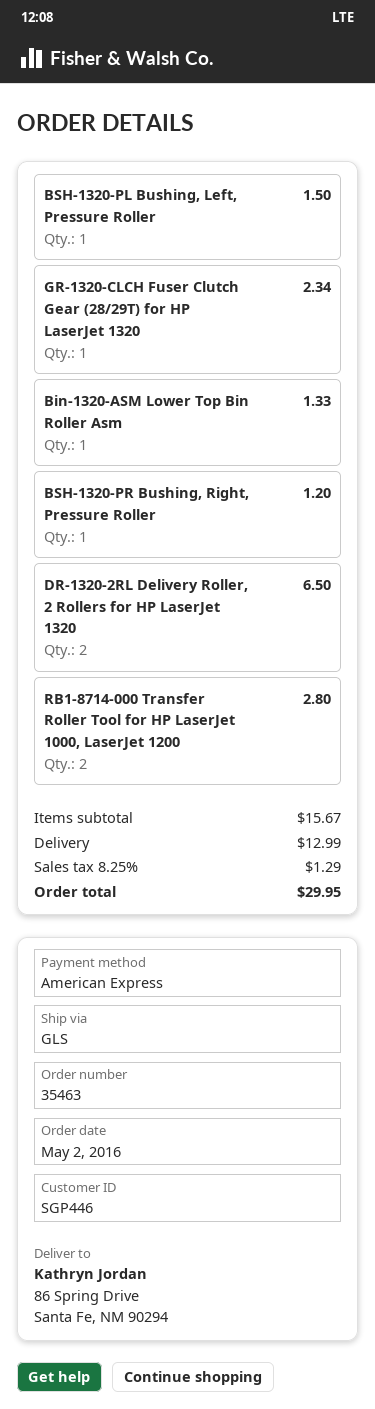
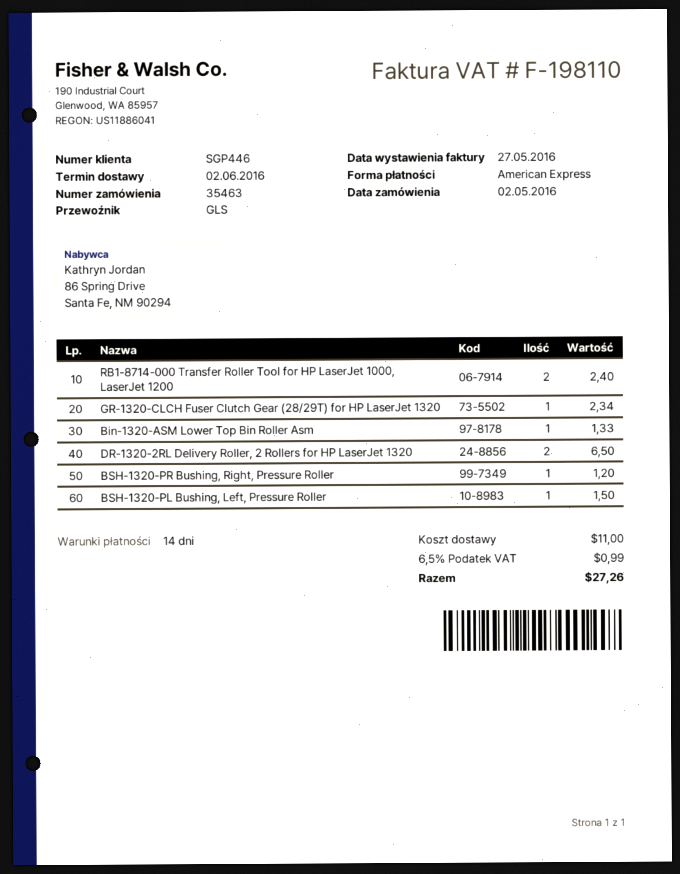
RB1-8714-000 Transfer Roller Tool for HP LaserJet 1000, LaserJet 1200: 2 for 2.80 -> 2 for 2.40
shipping: 12.99 -> 11.00
tax: 8.25% = 1.29 -> 6.5% = 0.99
total: 29.95 -> 27.26

